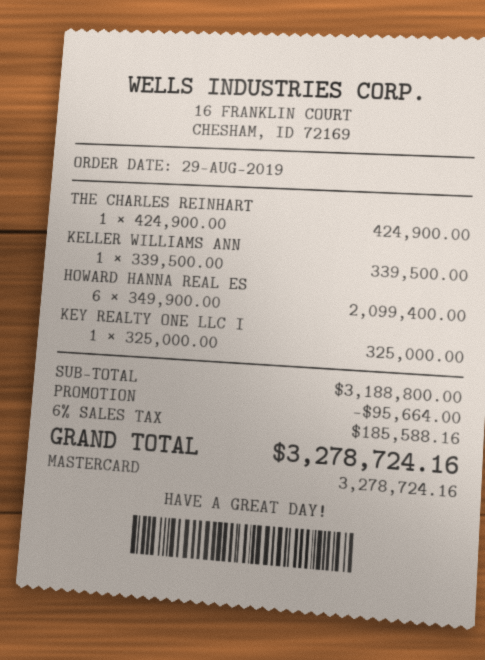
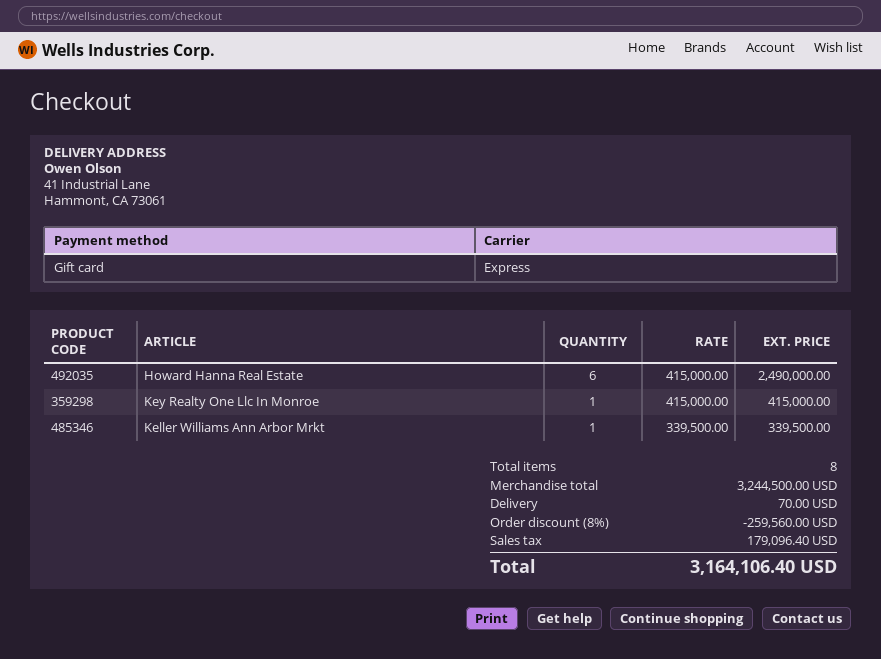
payment method: Mastercard -> gift card
THE CHARLES REINHART: 1 x 424900.00 = 424900.00 -> none
HOWARD HANNA REAL ES: 6 x 349900.00 = 2099400.00 -> 6 x 415000.00 = 2490000.00
KEY REALTY ONE LLC I: 1 x 325000.00 = 325000.00 -> 1 x 415000.00 = 415000.00
subtotal: 3188800.00 -> 3244500.00
discount: 95664.00 -> 259560.00
shipping: none -> 70.00
tax: 185588.16 -> 179096.40
total: 3278724.16 -> 3164106.40

